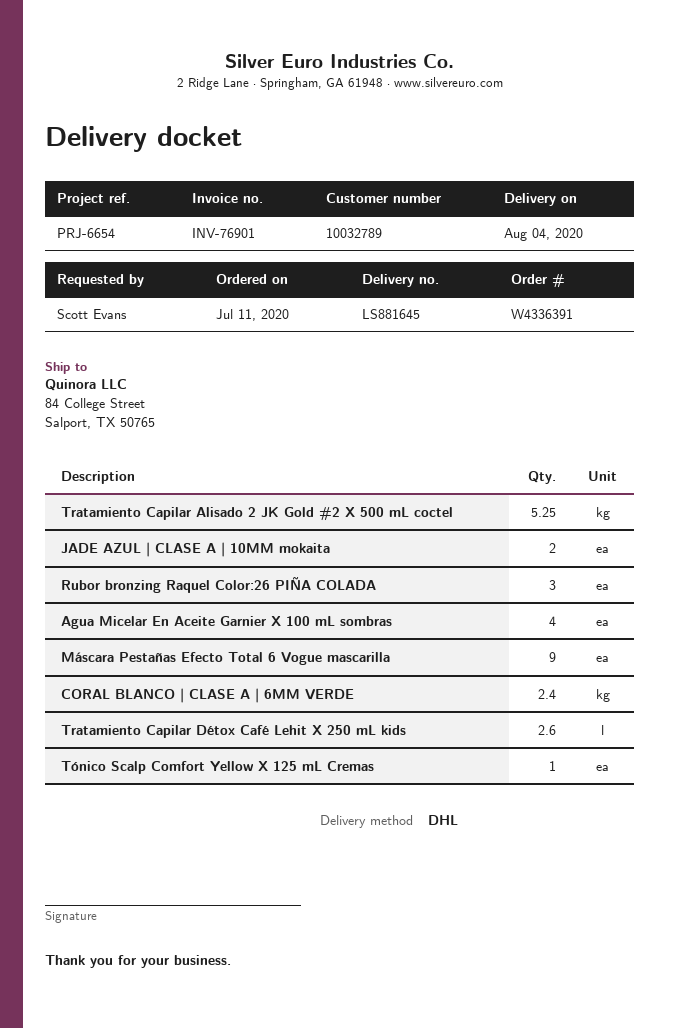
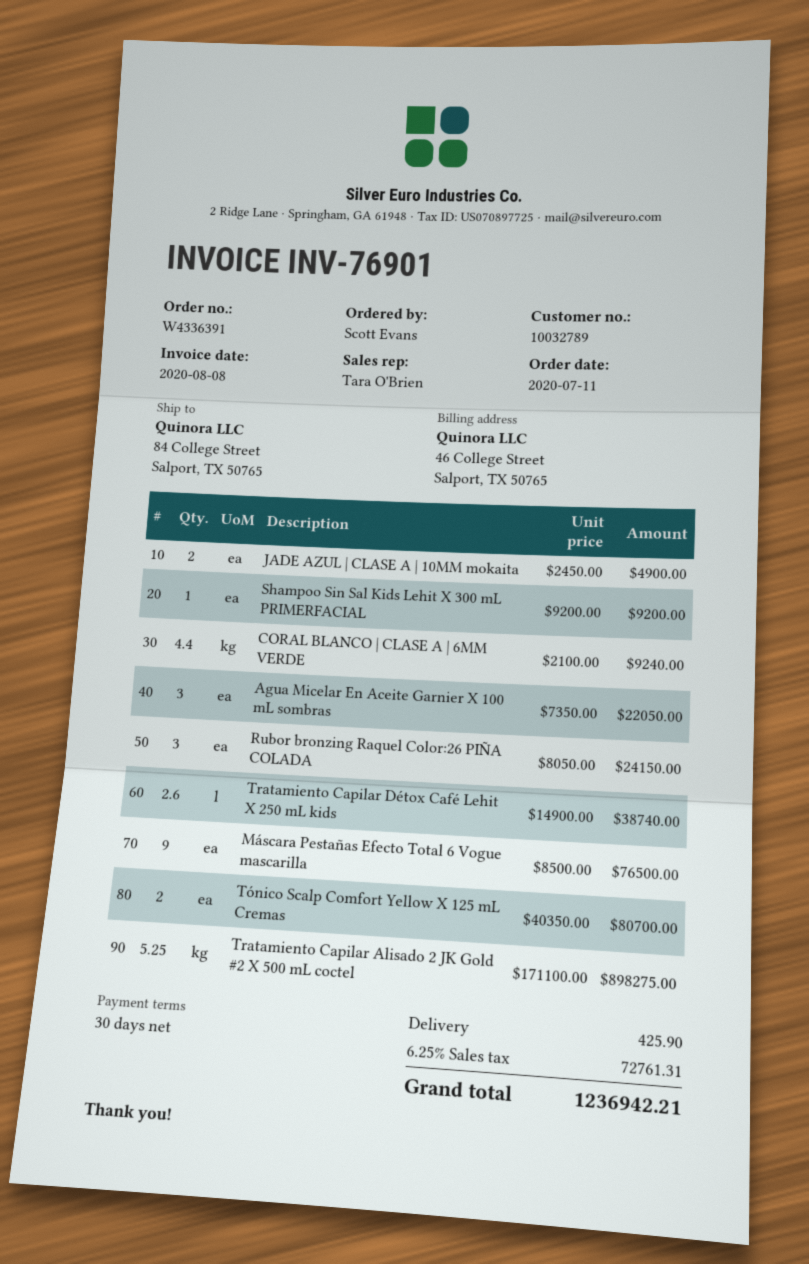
Agua Micelar En Aceite Garnier X 100 mL sombras: 4 -> 3
CORAL BLANCO | CLASE A | 6MM VERDE: 2.4 -> 4.4
Tónico Scalp Comfort Yellow X 125 mL Cremas: 1 -> 2
Shampoo Sin Sal Kids Lehit X 300 mL PRIMERFACIAL: none -> 1

